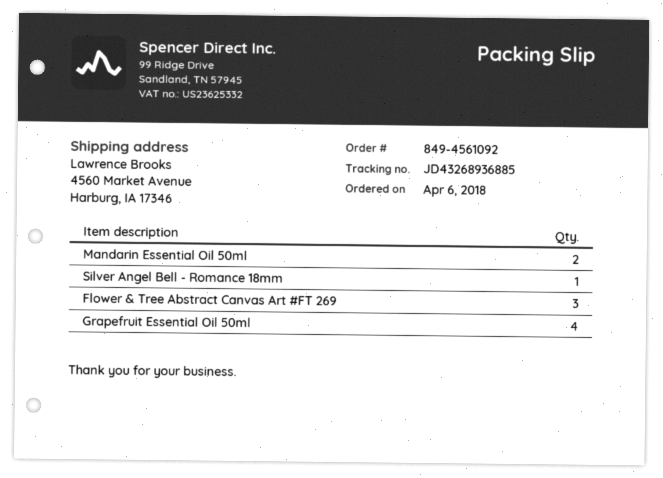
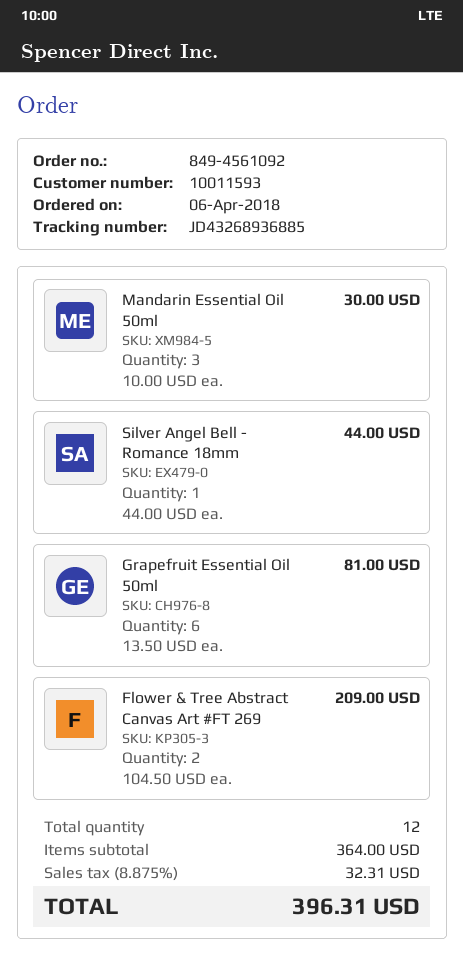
Mandarin Essential Oil 50ml: 2 -> 3
Flower & Tree Abstract Canvas Art #FT 269: 3 -> 2
Grapefruit Essential Oil 50ml: 4 -> 6

